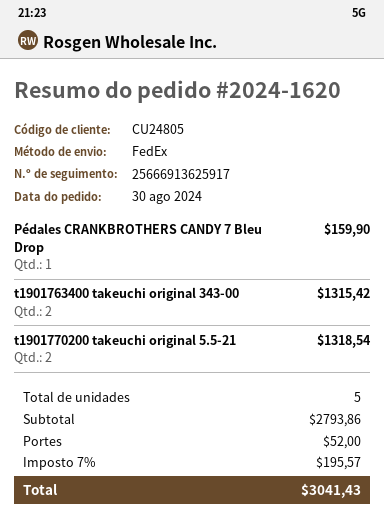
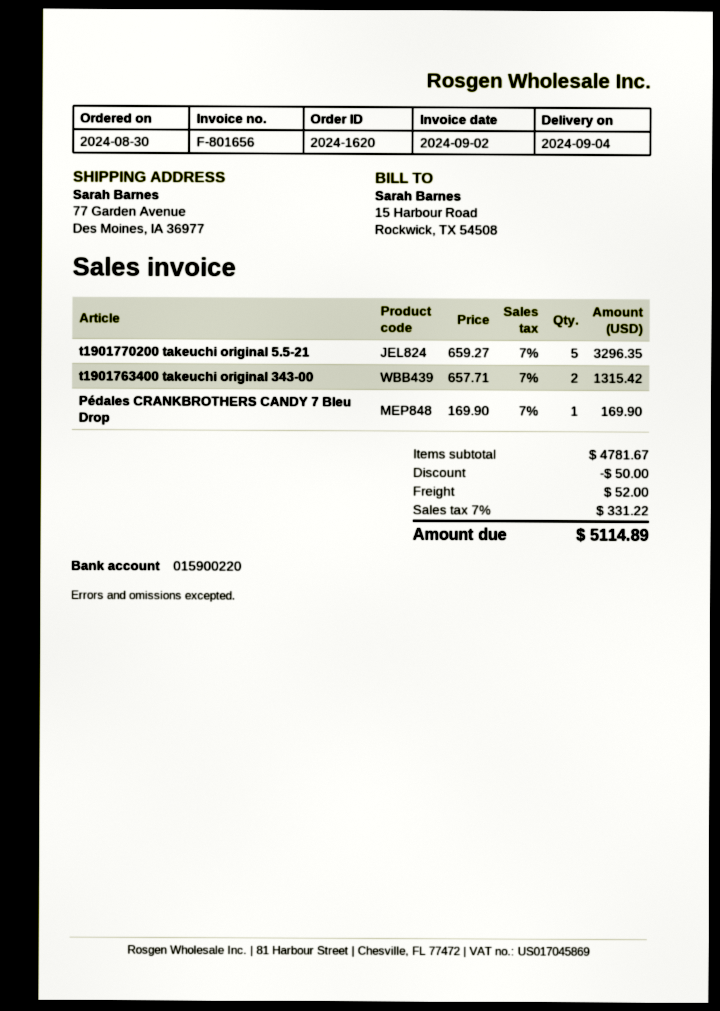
Pédales CRANKBROTHERS CANDY 7 Bleu Drop: 1 for 159.90 -> 1 for 169.90
t1901770200 takeuchi original 5.5-21: 2 for 1318.54 -> 5 for 3296.35
subtotal: 2793.86 -> 4781.67
discount: none -> 50.00
tax: 7% = 195.57 -> 7% = 331.22
total: 3041.43 -> 5114.89

